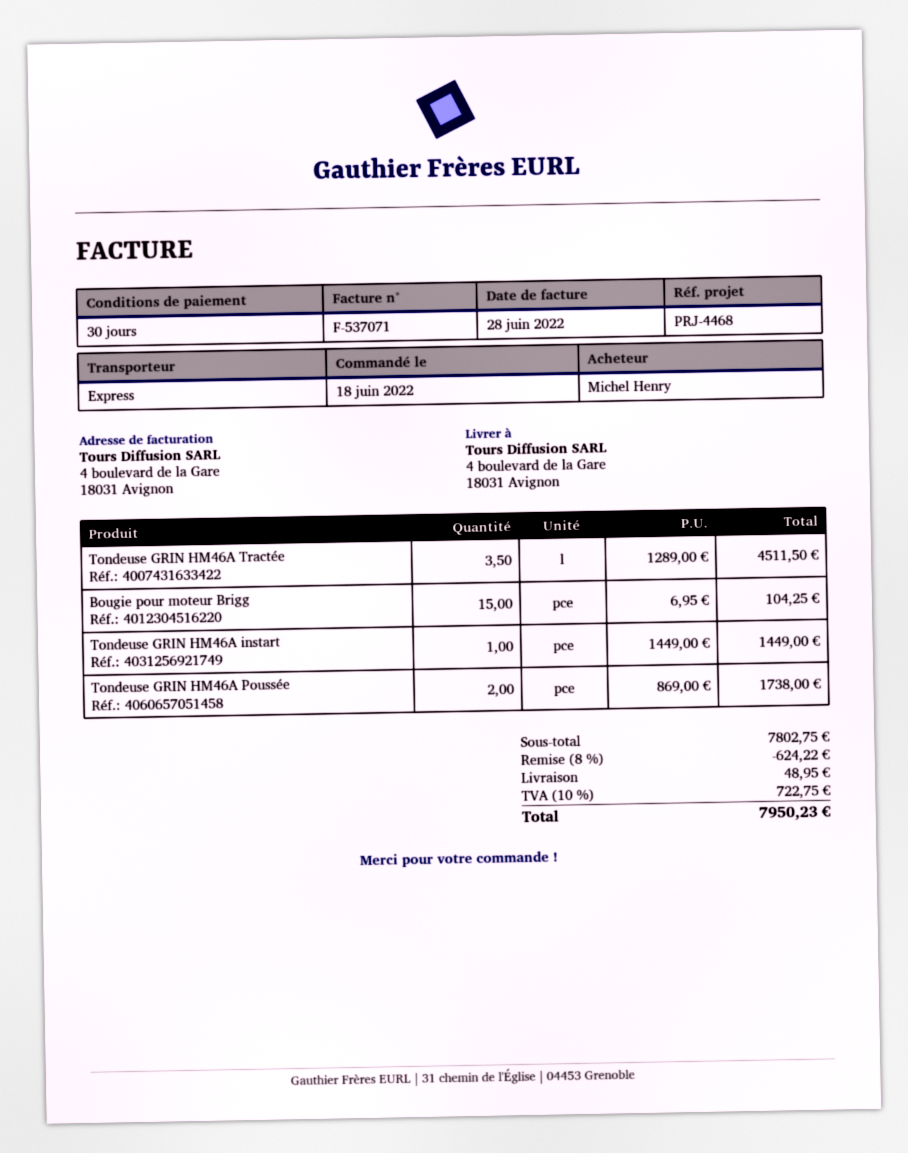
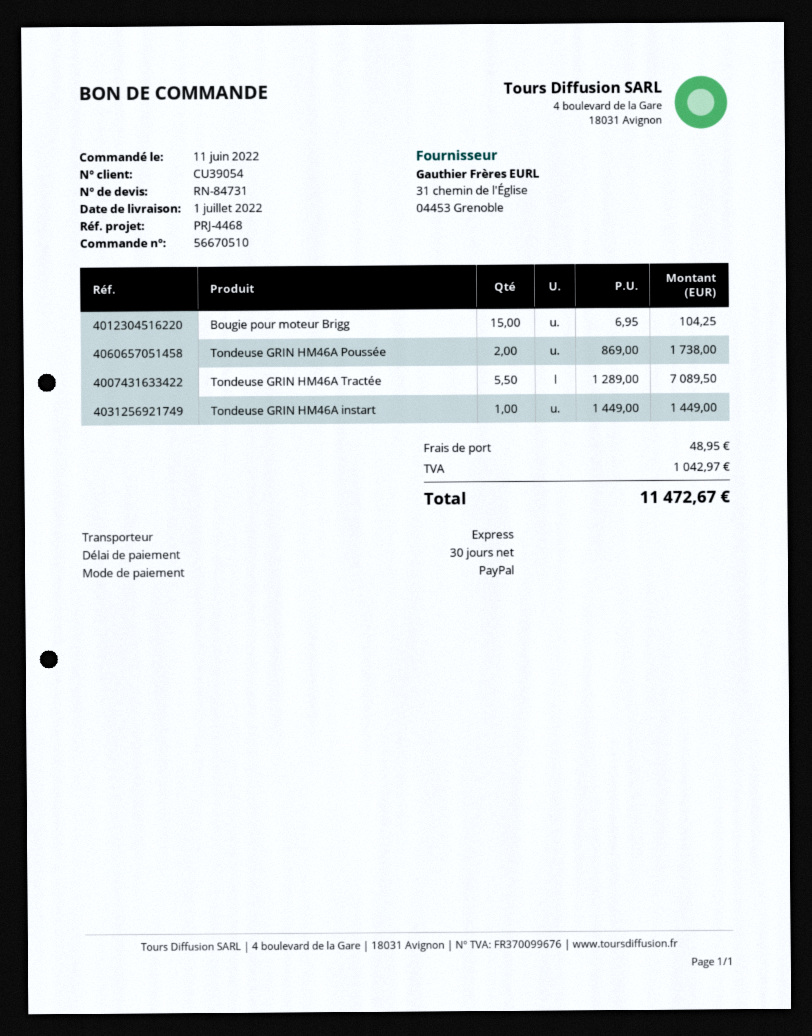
order date: 2022-06-18 -> 2022-06-11
Tondeuse GRIN HM46A Tractée: 3.5 x 1289.00 = 4511.50 -> 5.5 x 1289.00 = 7089.50
discount: 8% = 624.22 -> none
tax: 722.75 -> 1042.97
total: 7950.23 -> 11472.67

